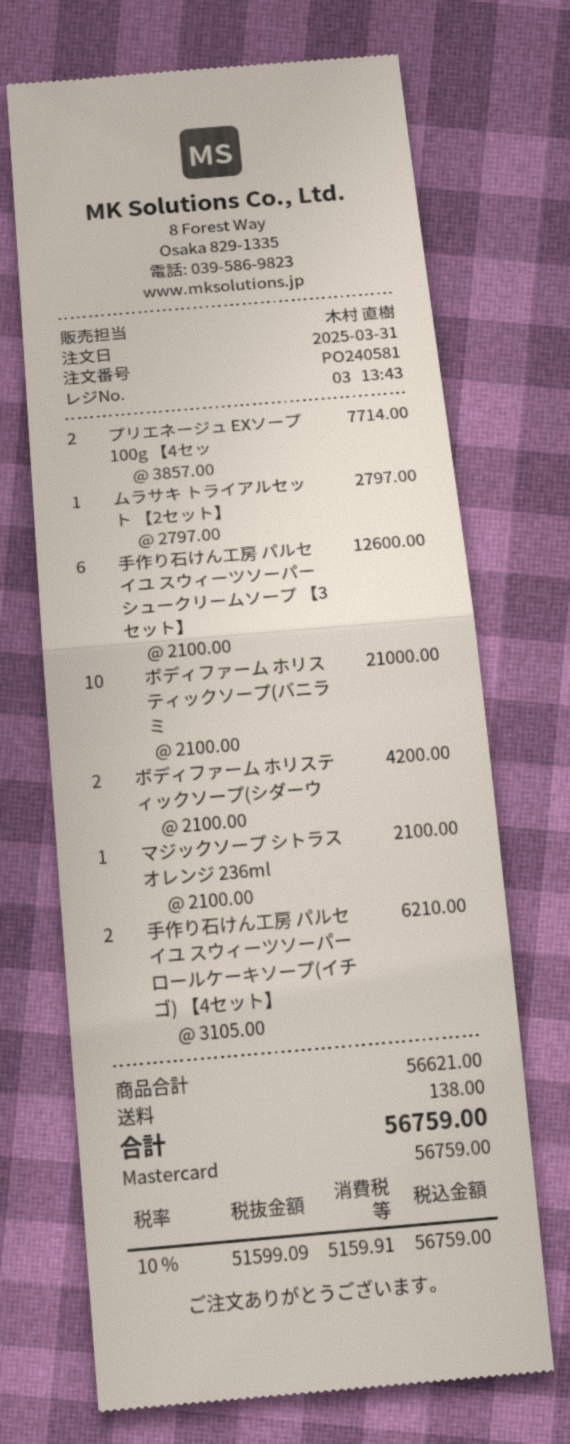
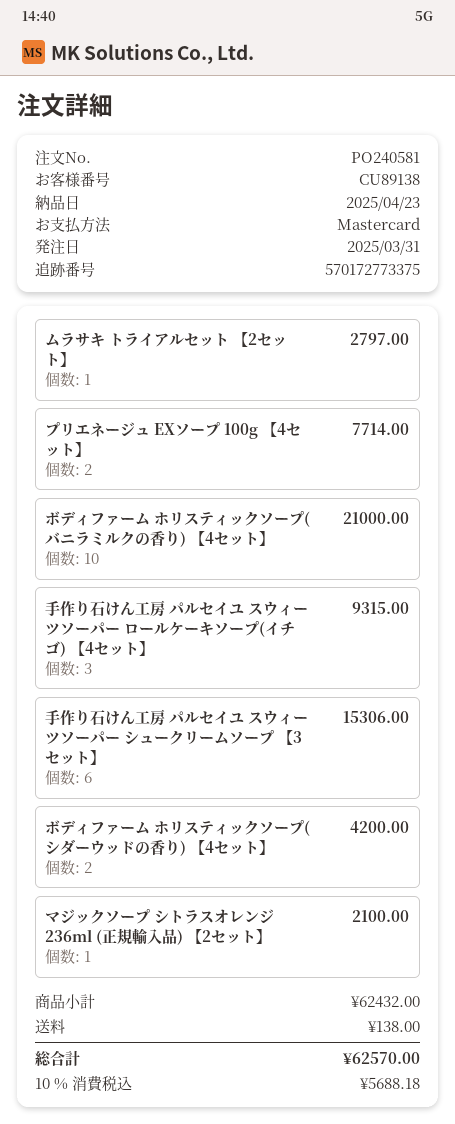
手作り石けん工房 パルセイユ スウィーツソーパー シュークリームソープ 【3セット】: 6 for 12600.00 -> 6 for 15306.00
手作り石けん工房 パルセイユ スウィーツソーパー ロールケーキソープ(イチゴ) 【4セット】: 2 for 6210.00 -> 3 for 9315.00
subtotal: 56621.00 -> 62432.00
tax: 10% = 5159.91 -> 10% = 5688.18
total: 56759.00 -> 62570.00

